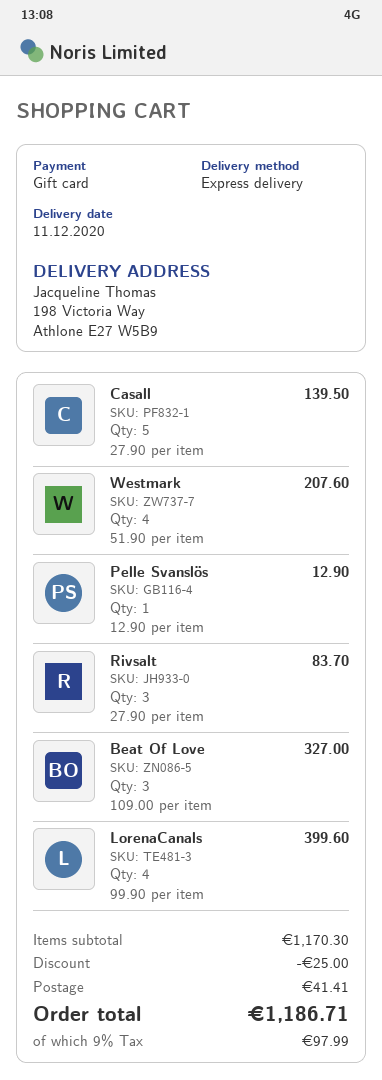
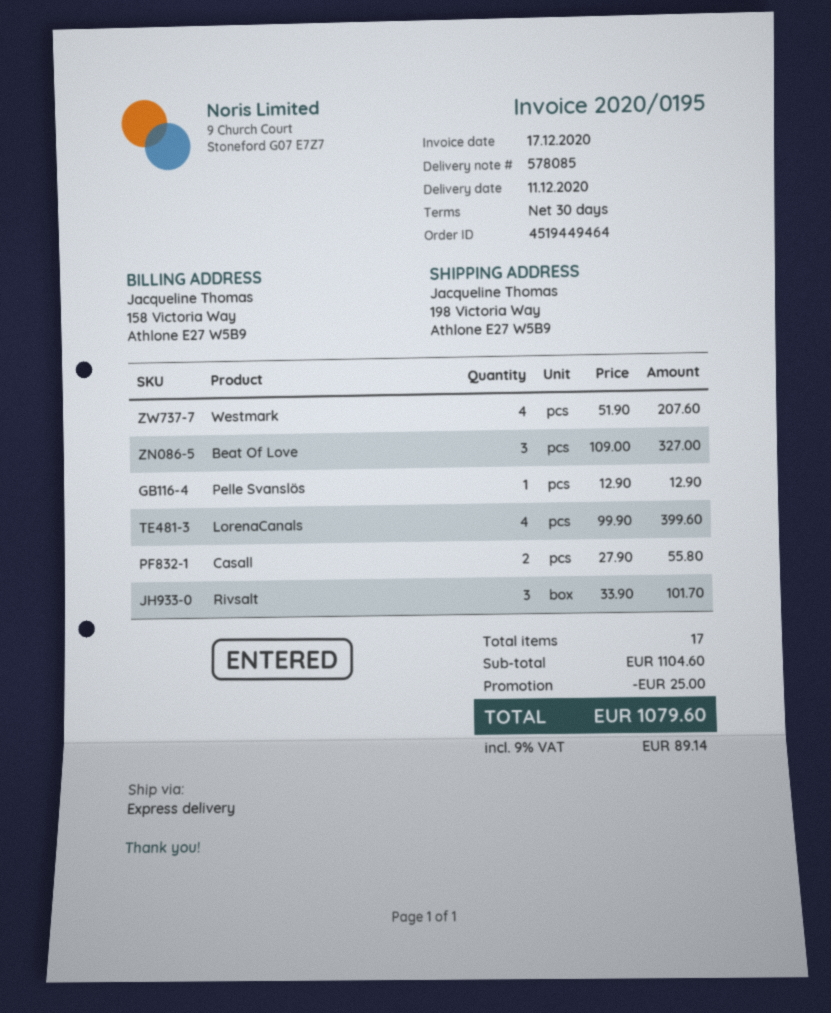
Casall: 5 x 27.90 = 139.50 -> 2 x 27.90 = 55.80
Rivsalt: 3 x 27.90 = 83.70 -> 3 x 33.90 = 101.70
subtotal: 1170.30 -> 1104.60
shipping: 41.41 -> none
tax: 9% = 97.99 -> 9% = 89.14
total: 1186.71 -> 1079.60

